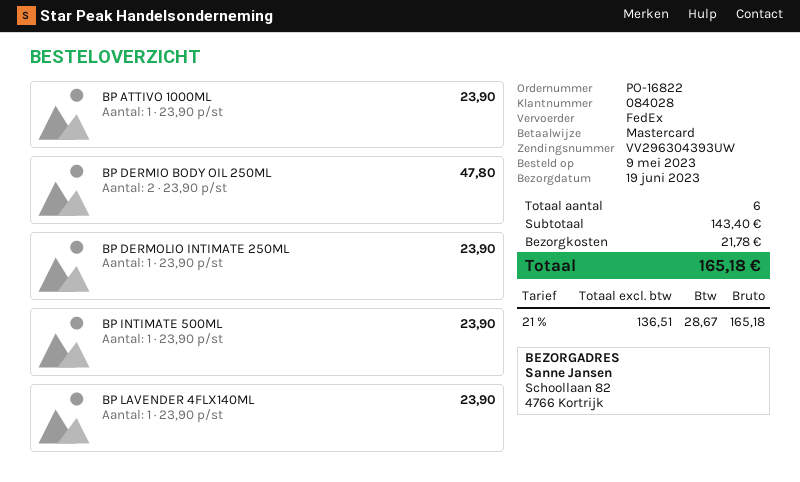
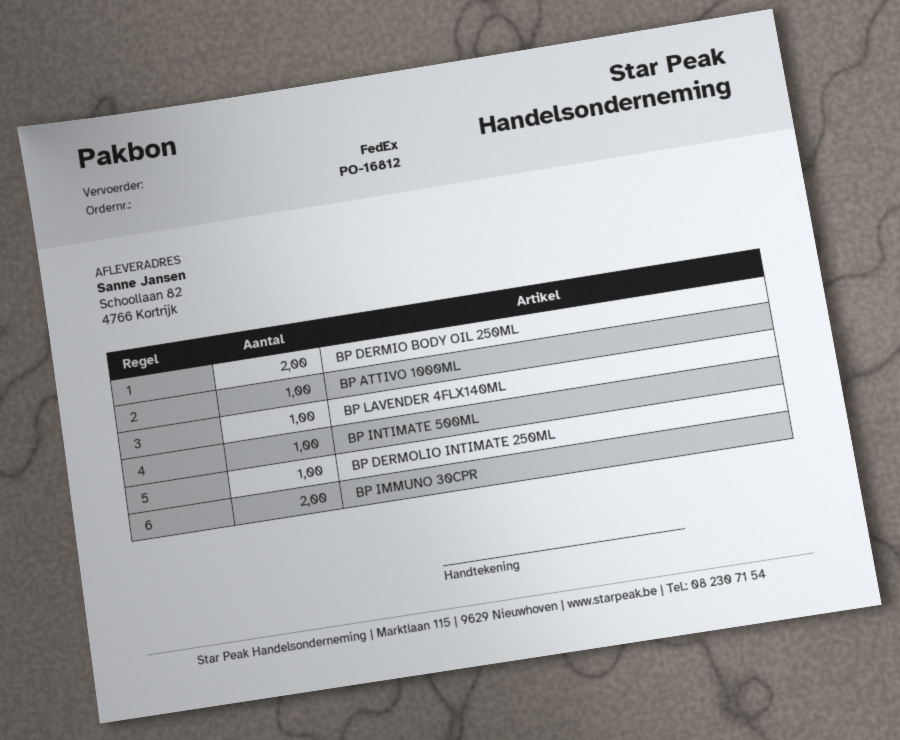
order number: PO-16822 -> PO-16812
BP IMMUNO 30CPR: none -> 2

